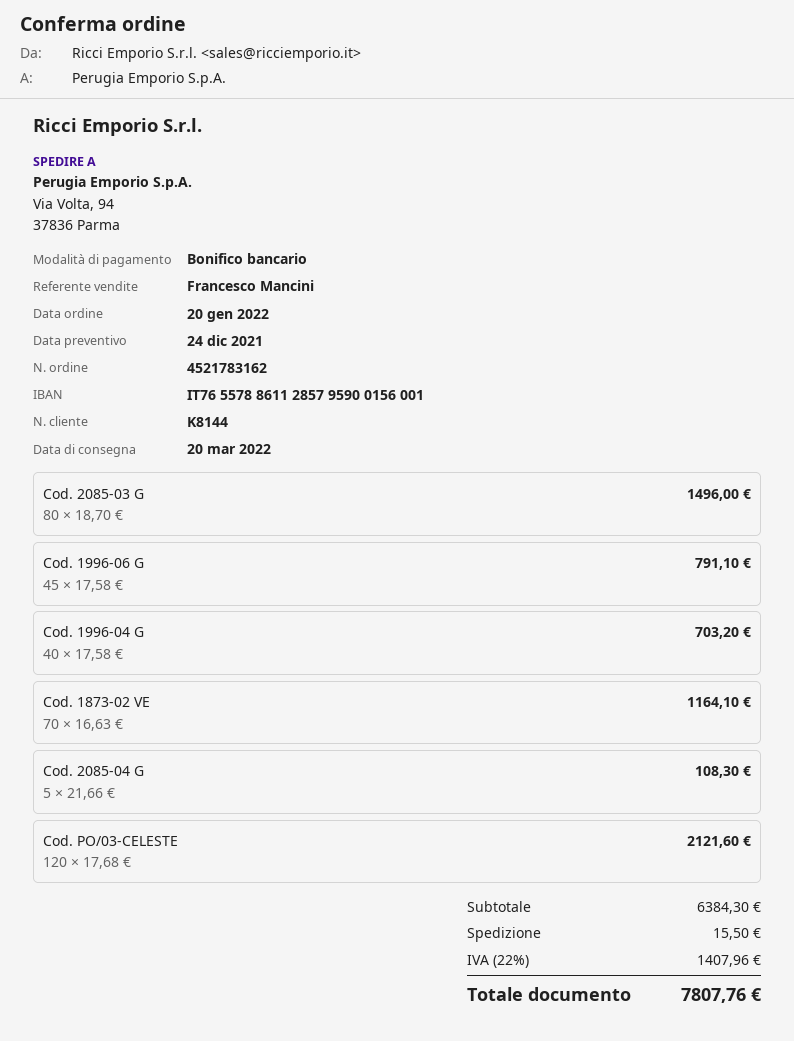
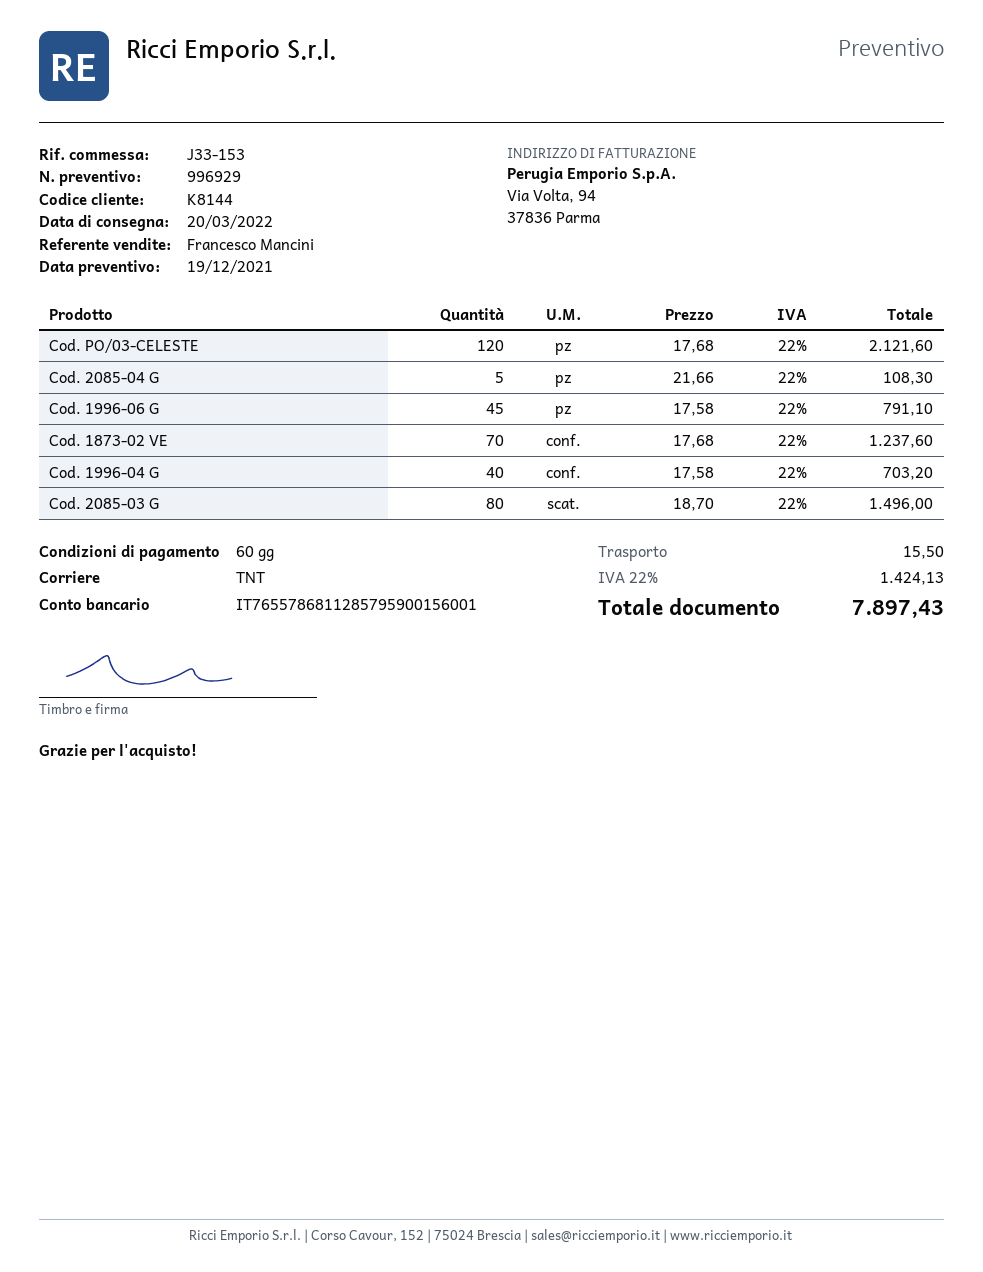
quote date: 2021-12-24 -> 2021-12-19
bank account: IT7655788611285795900156001 -> IT7655786811285795900156001
Cod. 1873-02 VE: 70 x 16.63 = 1164.10 -> 70 x 17.68 = 1237.60
tax: 22% = 1407.96 -> 22% = 1424.13
total: 7807.76 -> 7897.43

